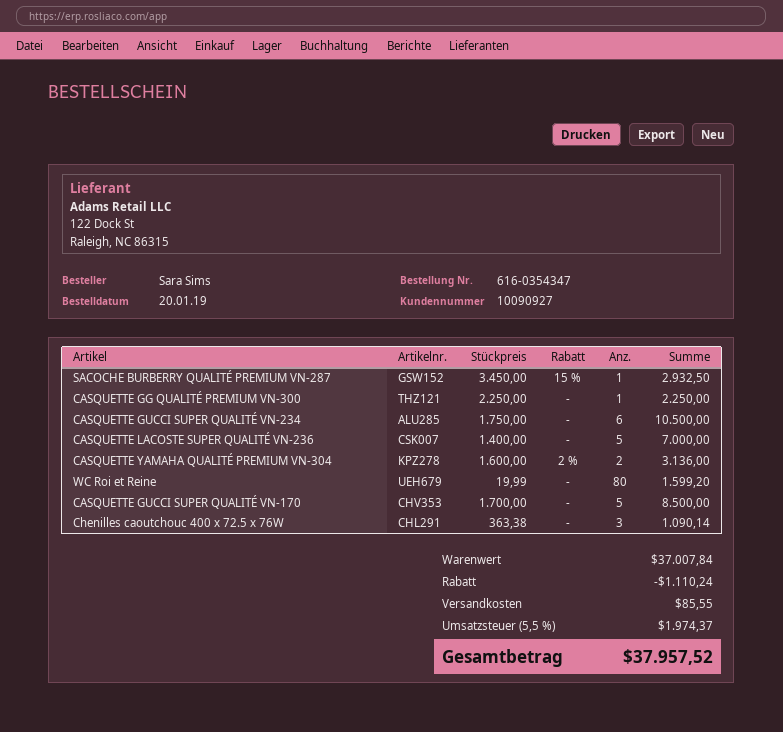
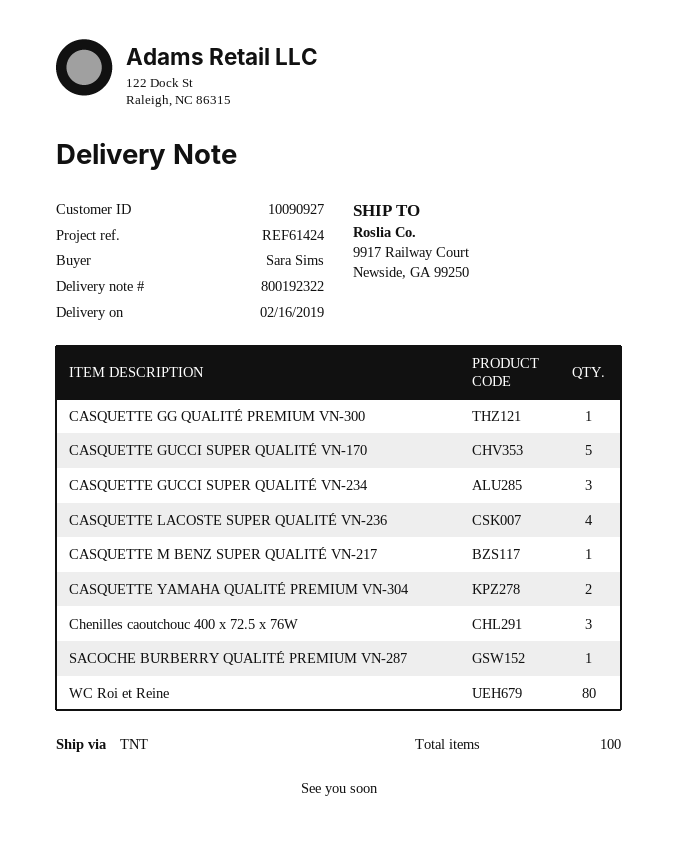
CASQUETTE GUCCI SUPER QUALITÉ VN-234: 6 -> 3
CASQUETTE LACOSTE SUPER QUALITÉ VN-236: 5 -> 4
CASQUETTE M BENZ SUPER QUALITÉ VN-217: none -> 1

